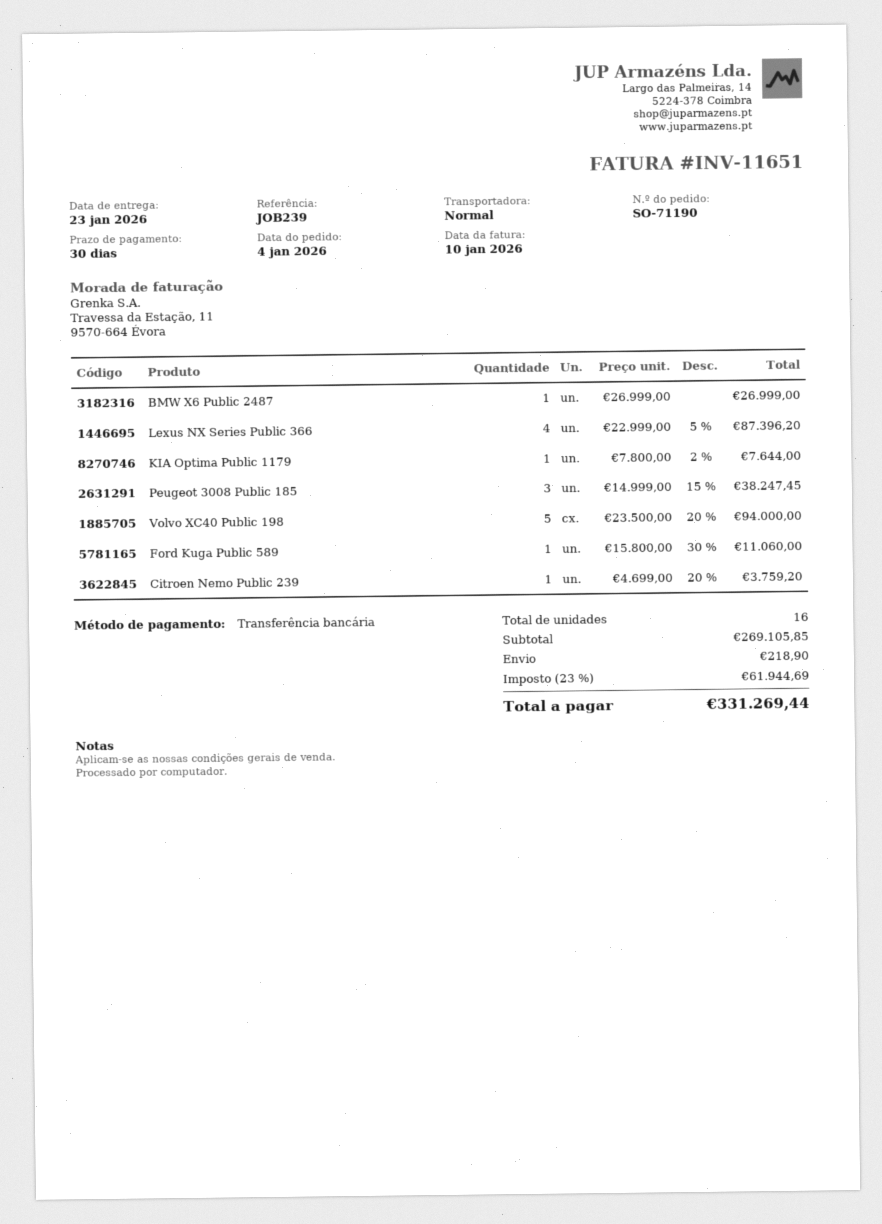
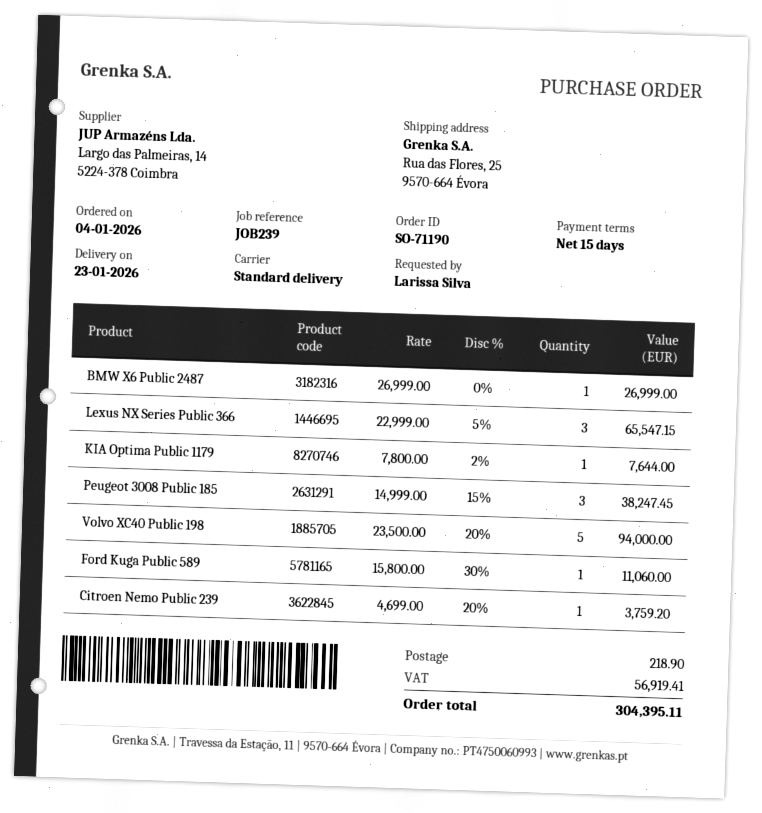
payment terms: 30 days -> 15 days
Lexus NX Series Public 366: 4 x 22999.00 - 5% = 87396.20 -> 3 x 22999.00 - 5% = 65547.15
tax: 61944.69 -> 56919.41
total: 331269.44 -> 304395.11

